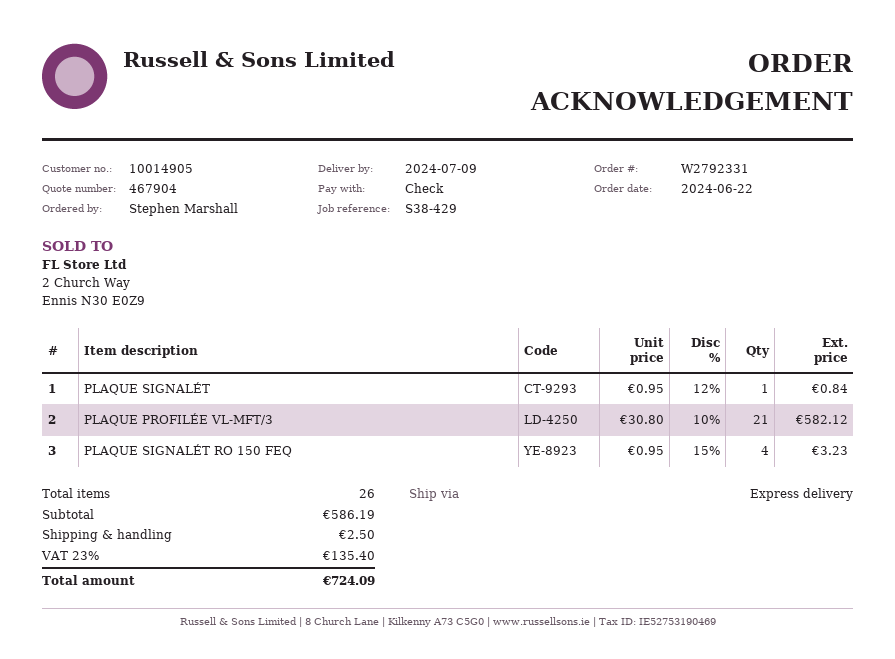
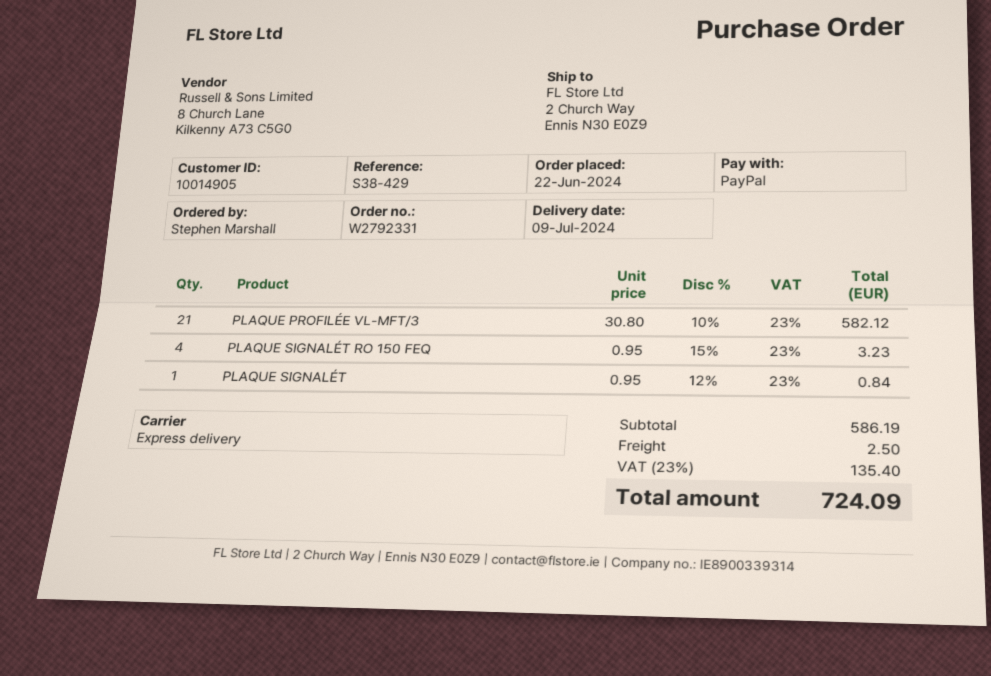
payment method: cheque -> PayPal

